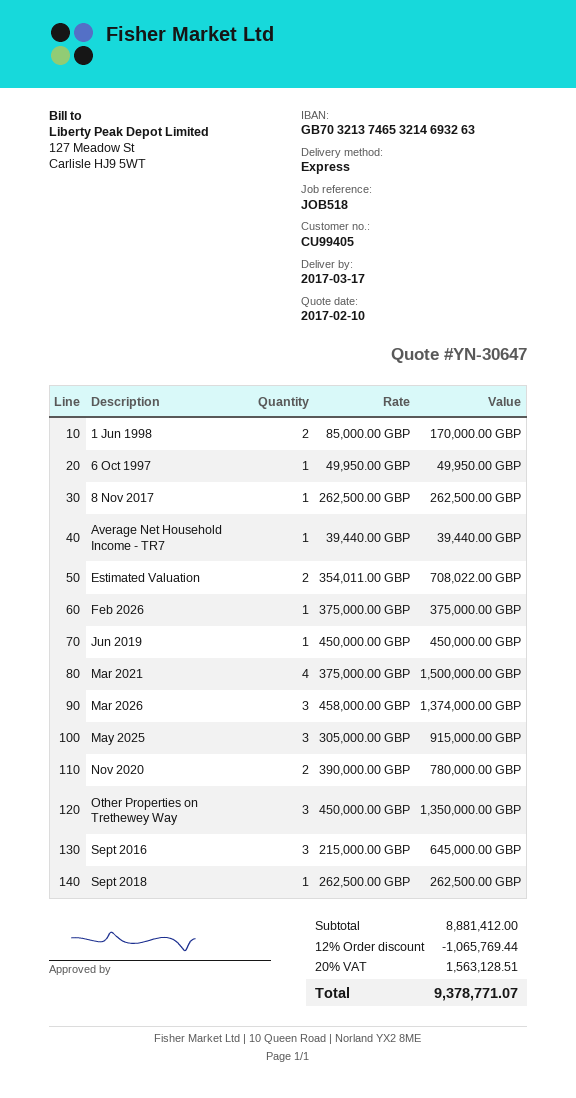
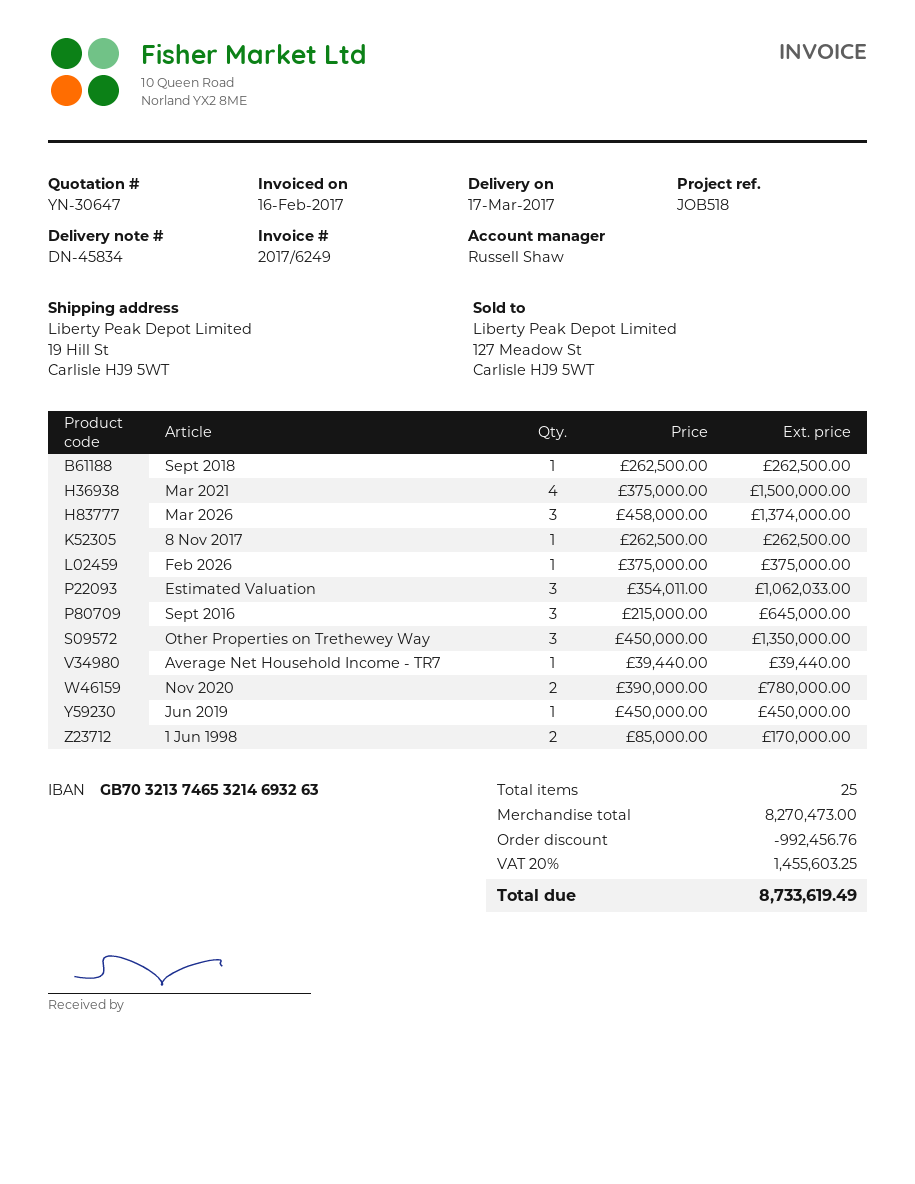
6 Oct 1997: 1 x 49950.00 = 49950.00 -> none
Estimated Valuation: 2 x 354011.00 = 708022.00 -> 3 x 354011.00 = 1062033.00
May 2025: 3 x 305000.00 = 915000.00 -> none
subtotal: 8881412.00 -> 8270473.00
discount: 1065769.44 -> 992456.76
tax: 20% = 1563128.51 -> 20% = 1455603.25
total: 9378771.07 -> 8733619.49

